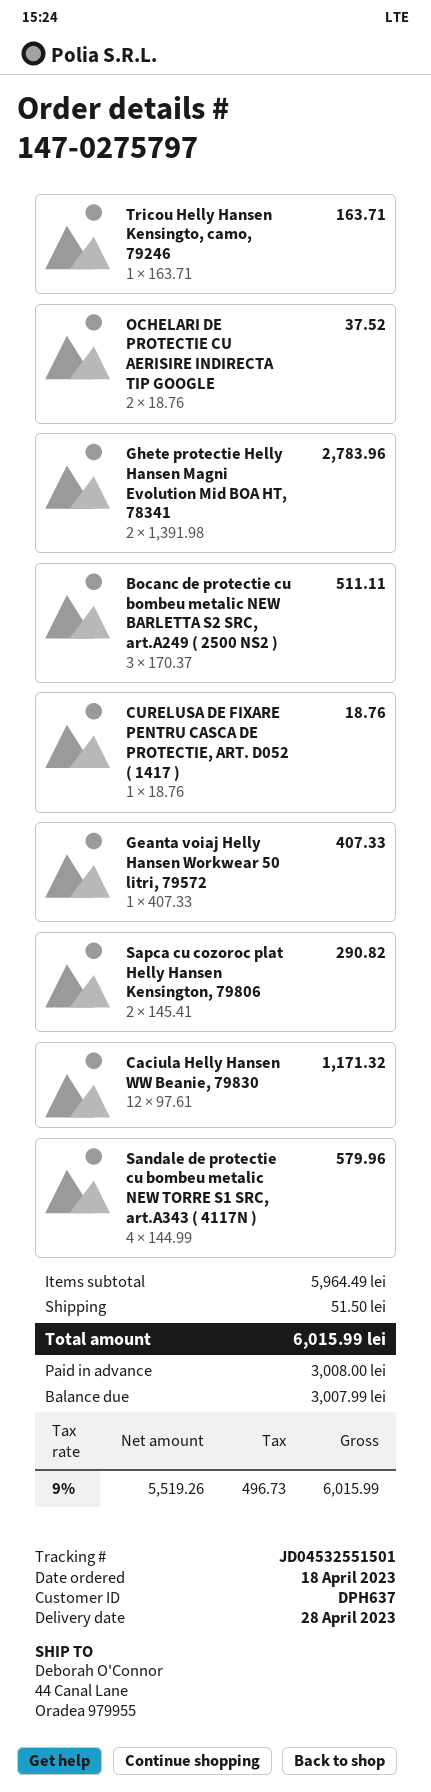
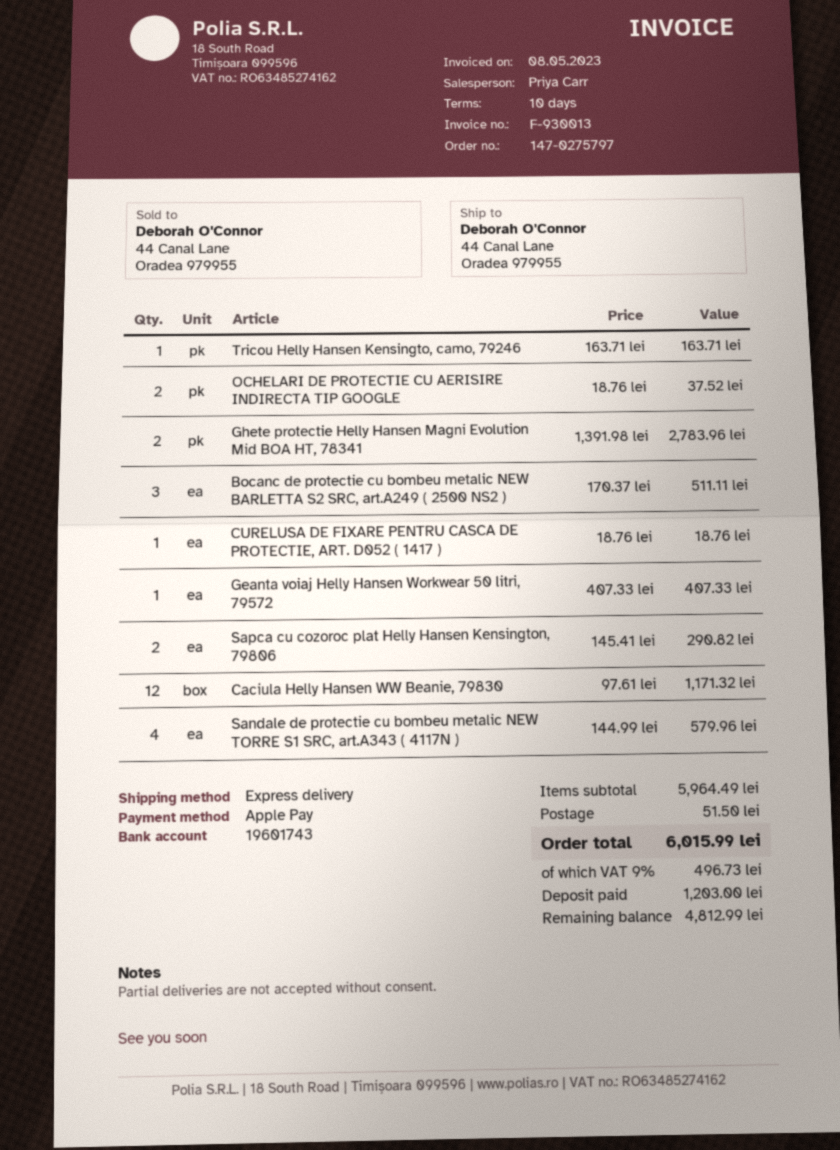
deposit: 3008.00 -> 1203.00
balance: 3007.99 -> 4812.99

